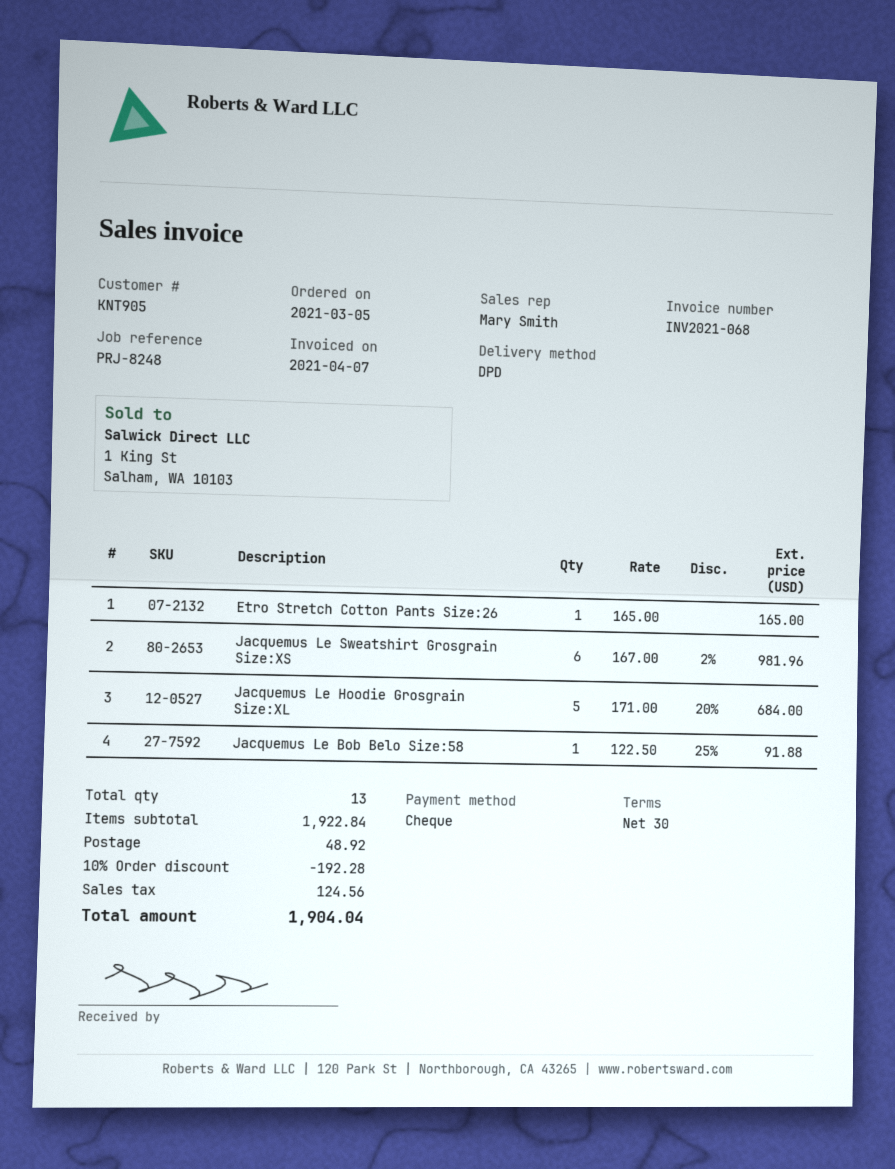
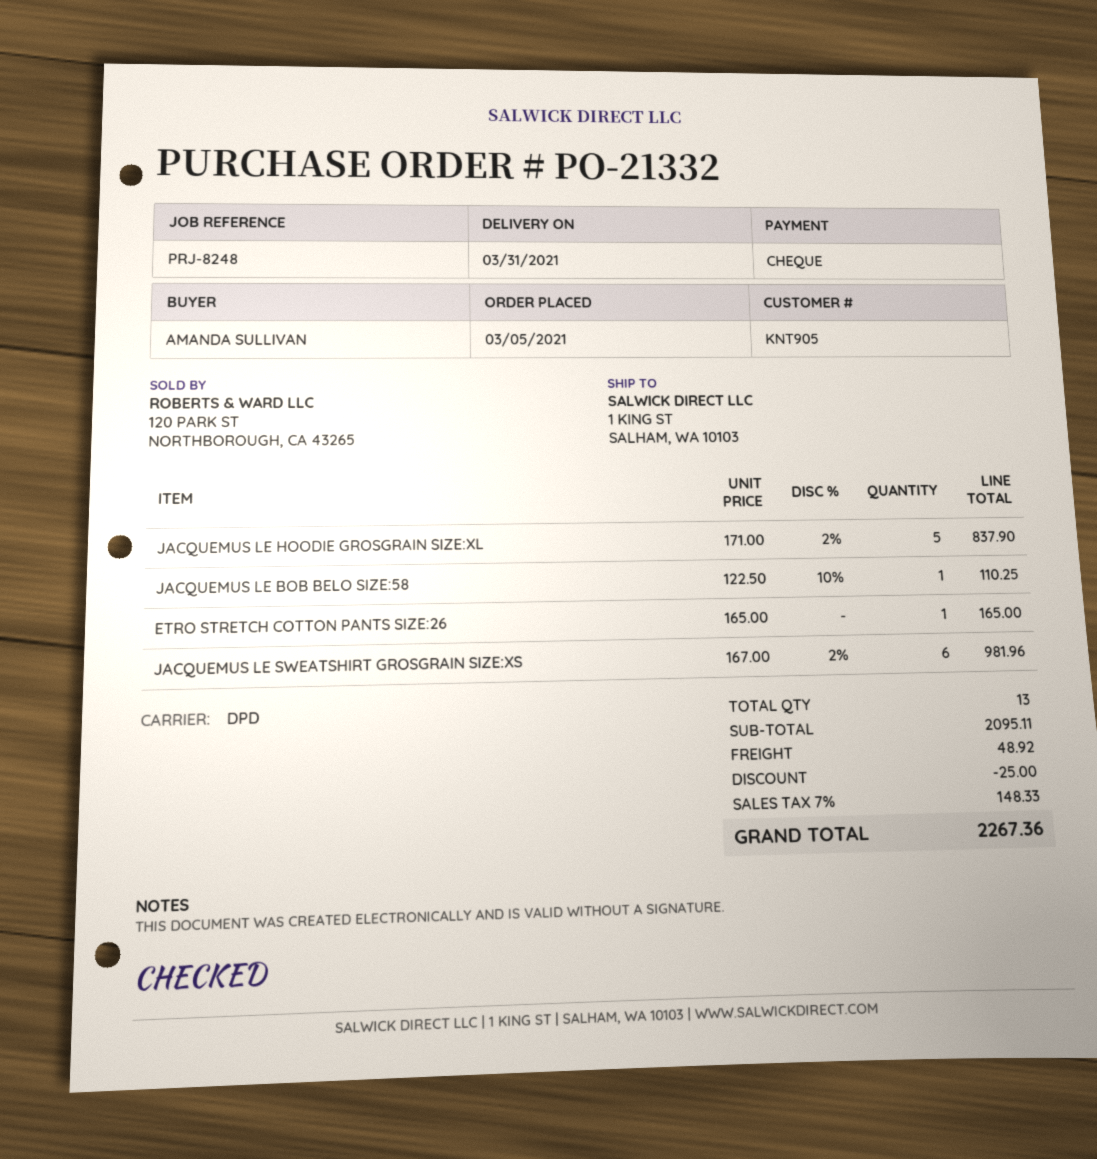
Jacquemus Le Hoodie Grosgrain Size:XL: 5 x 171.00 - 20% = 684.00 -> 5 x 171.00 - 2% = 837.90
Jacquemus Le Bob Belo Size:58: 1 x 122.50 - 25% = 91.88 -> 1 x 122.50 - 10% = 110.25
subtotal: 1922.84 -> 2095.11
discount: 192.28 -> 25.00
tax: 124.56 -> 148.33
total: 1904.04 -> 2267.36

